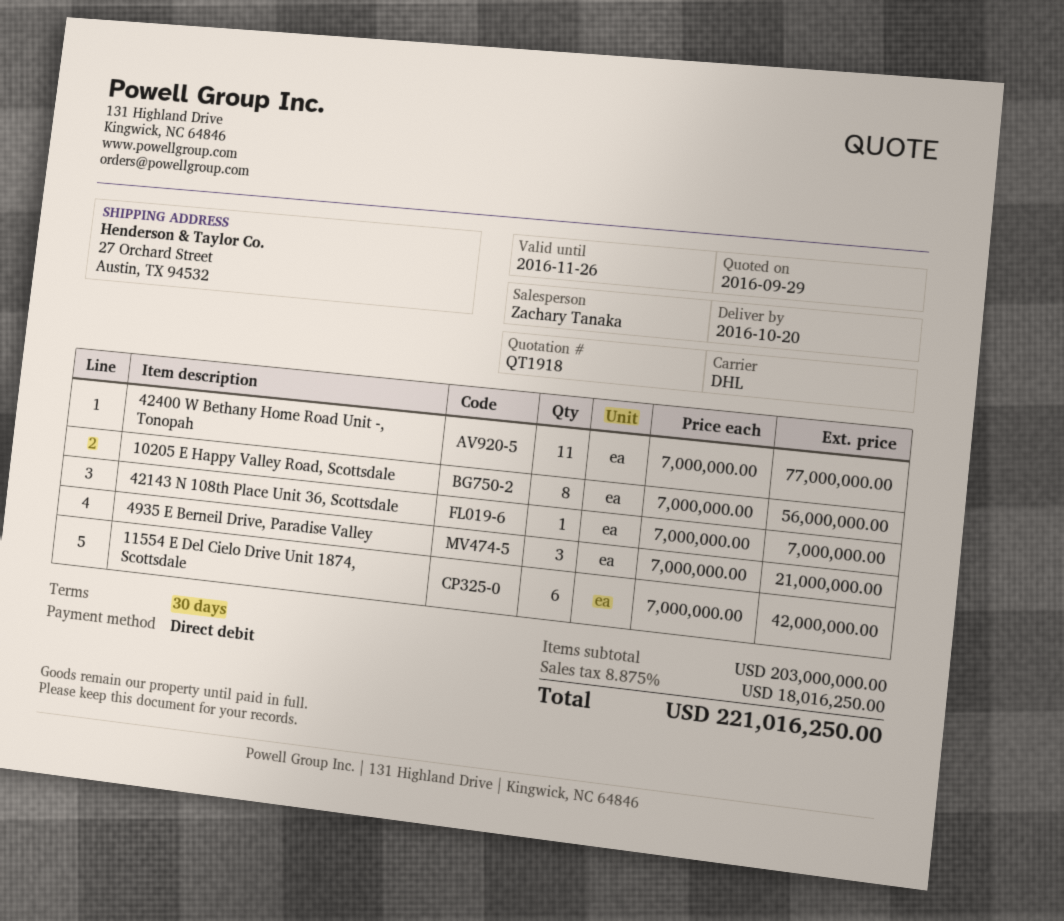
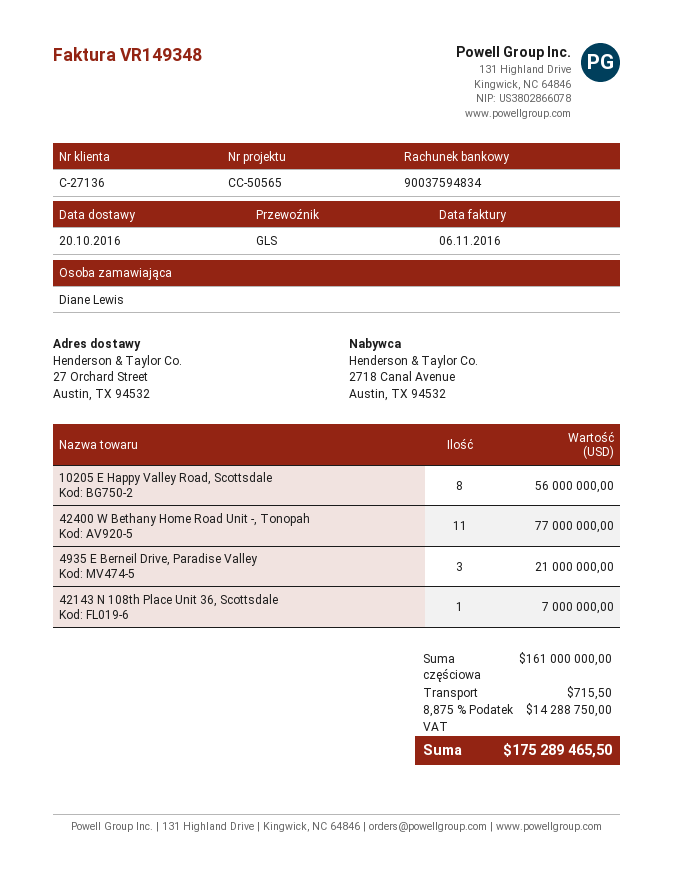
shipping method: DHL -> GLS
11554 E Del Cielo Drive Unit 1874, Scottsdale: 6 for 42000000.00 -> none
subtotal: 203000000.00 -> 161000000.00
shipping: none -> 715.50
tax: 8.875% = 18016250.00 -> 8.875% = 14288750.00
total: 221016250.00 -> 175289465.50

